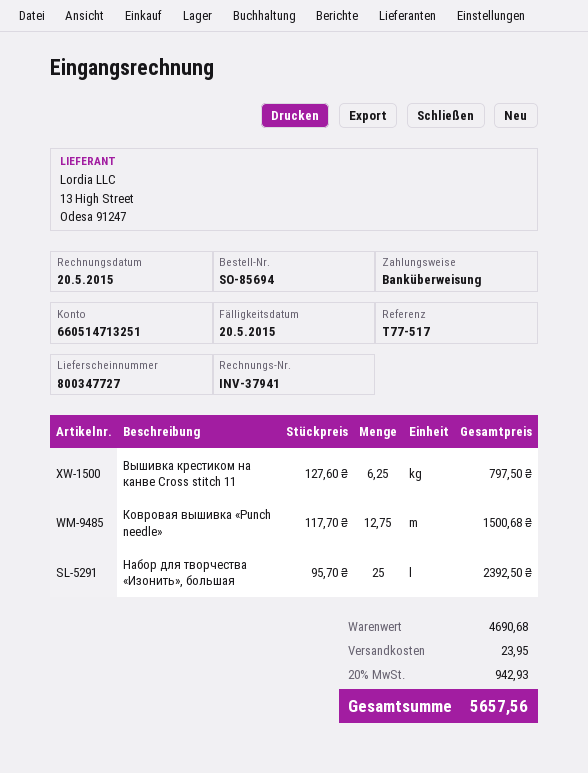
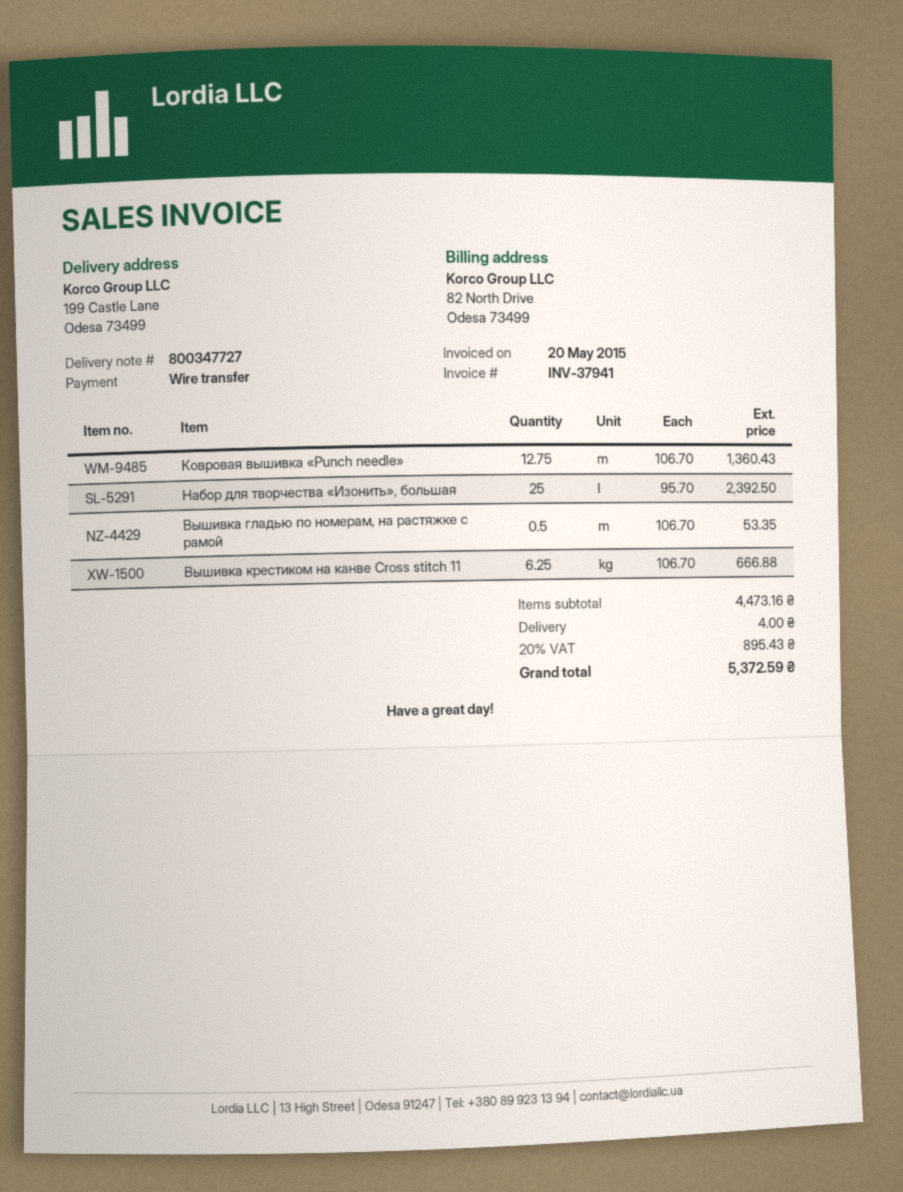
Вышивка крестиком на канве Cross stitch 11: 6.25 x 127.60 = 797.50 -> 6.25 x 106.70 = 666.88
Ковровая вышивка «Punch needle»: 12.75 x 117.70 = 1500.68 -> 12.75 x 106.70 = 1360.43
Вышивка гладью по номерам, на растяжке с рамой: none -> 0.5 x 106.70 = 53.35
subtotal: 4690.68 -> 4473.16
shipping: 23.95 -> 4.00
tax: 20% = 942.93 -> 20% = 895.43
total: 5657.56 -> 5372.59

